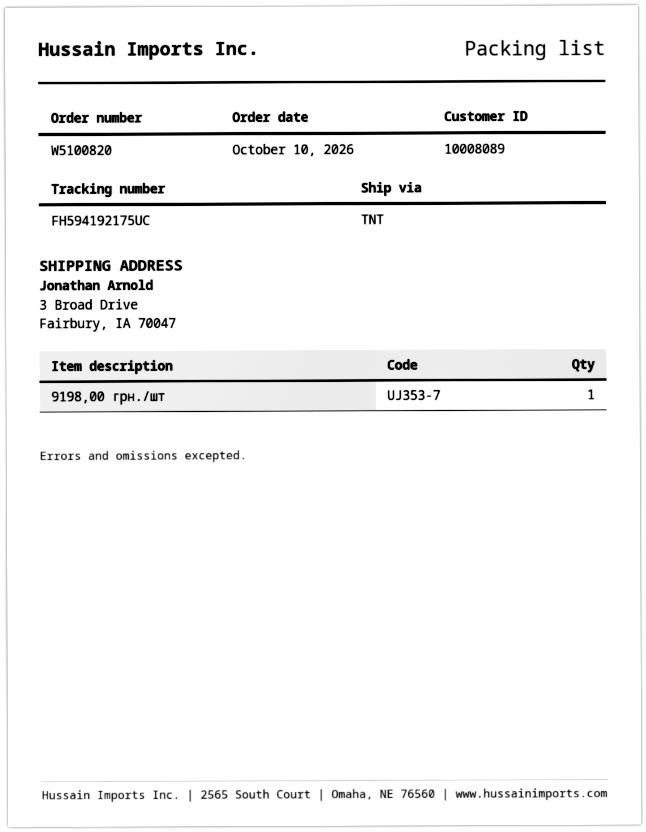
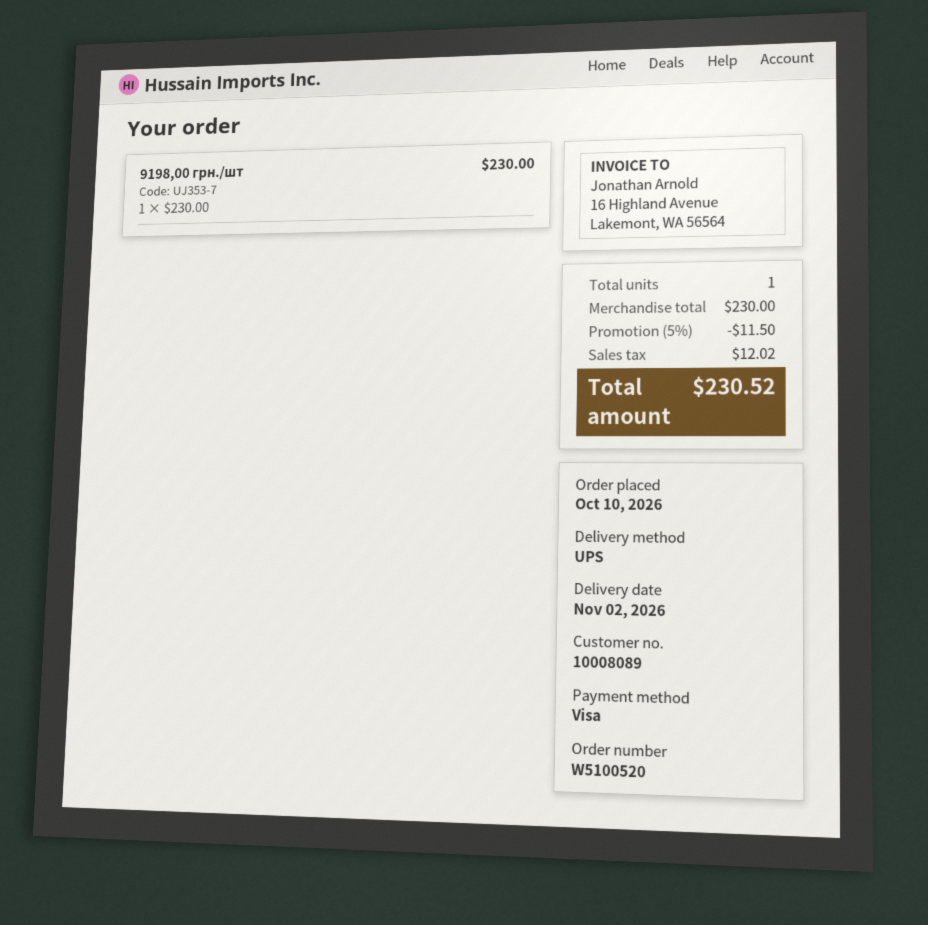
order number: W5100820 -> W5100520
shipping method: TNT -> UPS

